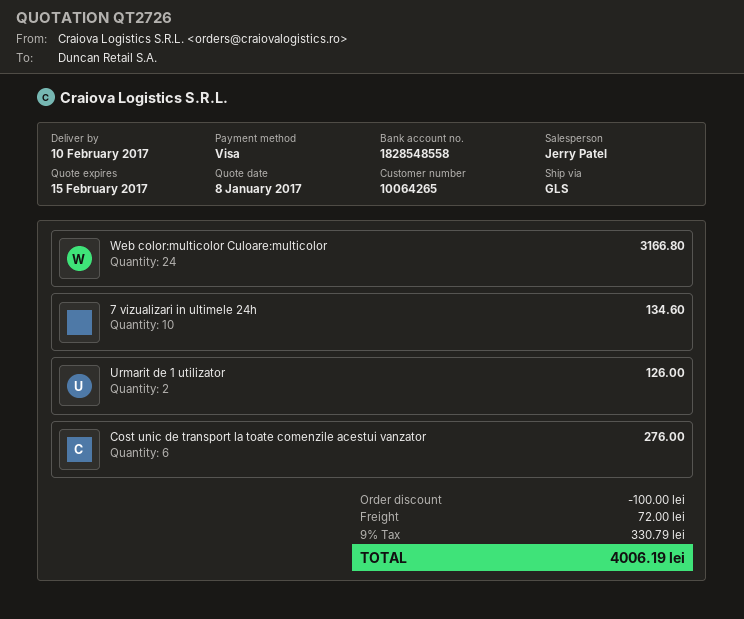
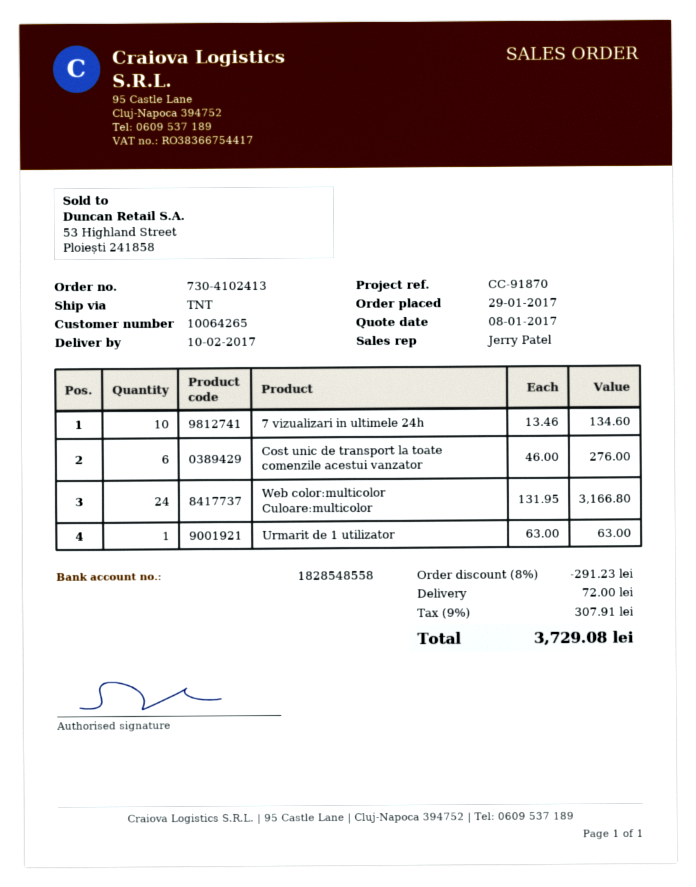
shipping method: GLS -> TNT
Urmarit de 1 utilizator: 2 for 126.00 -> 1 for 63.00
discount: 100.00 -> 291.23
tax: 9% = 330.79 -> 9% = 307.91
total: 4006.19 -> 3729.08

